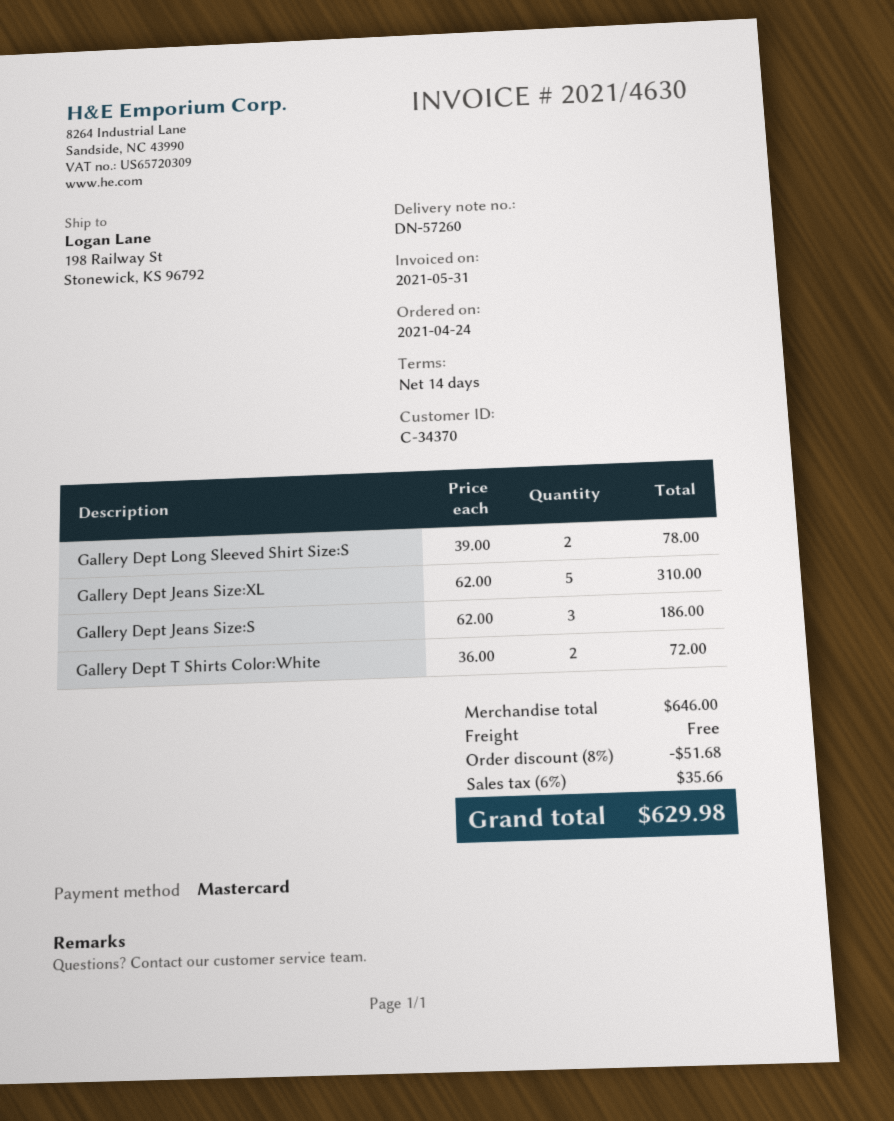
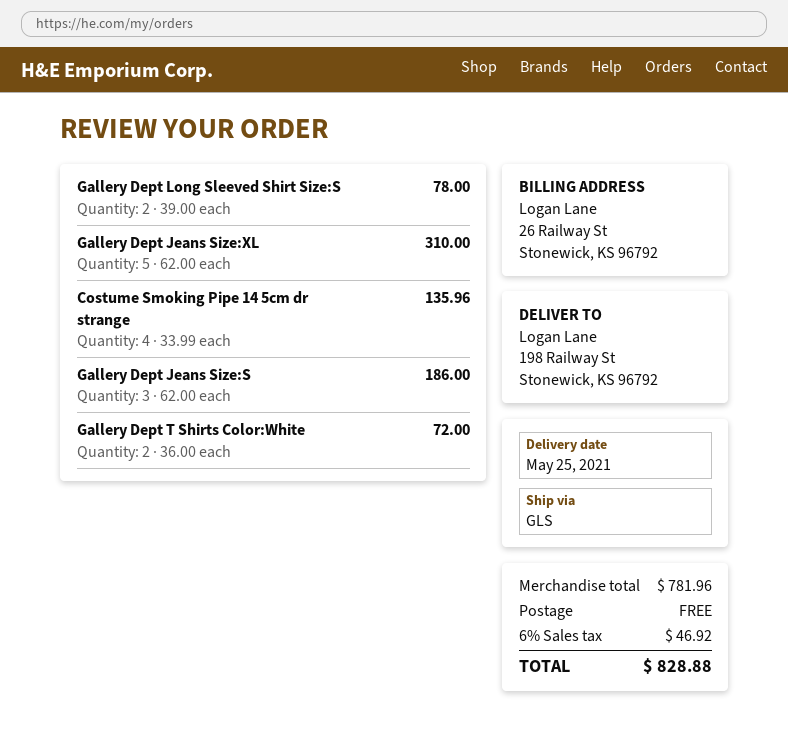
Costume Smoking Pipe 14 5cm dr strange: none -> 4 x 33.99 = 135.96
subtotal: 646.00 -> 781.96
discount: 8% = 51.68 -> none
tax: 6% = 35.66 -> 6% = 46.92
total: 629.98 -> 828.88

